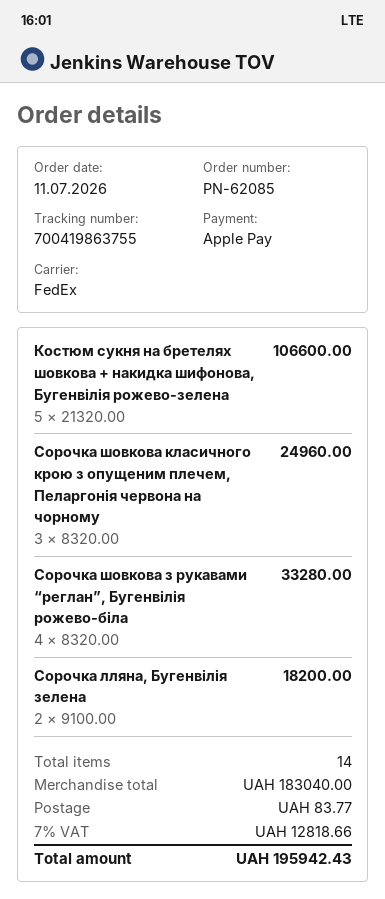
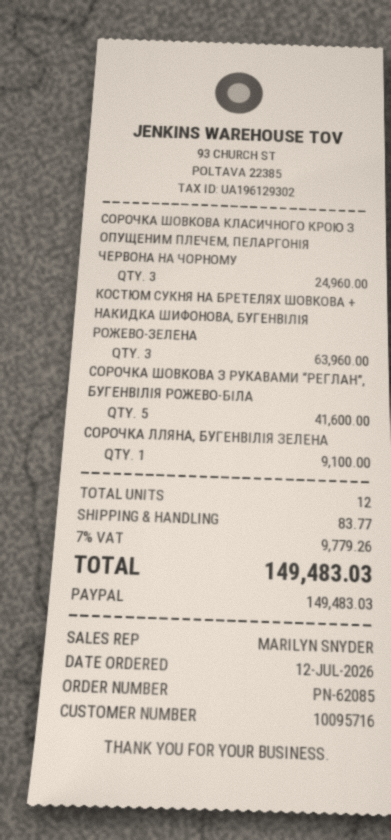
order date: 2026-07-11 -> 2026-07-12
payment method: Apple Pay -> PayPal
Костюм сукня на бретелях шовкова + накидка шифонова, Бугенвілія рожево-зелена: 5 for 106600.00 -> 3 for 63960.00
Сорочка шовкова з рукавами “реглан”, Бугенвілія рожево-біла: 4 for 33280.00 -> 5 for 41600.00
Сорочка лляна, Бугенвілія зелена: 2 for 18200.00 -> 1 for 9100.00
total quantity: 14 -> 12
tax: 7% = 12818.66 -> 7% = 9779.26
total: 195942.43 -> 149483.03

